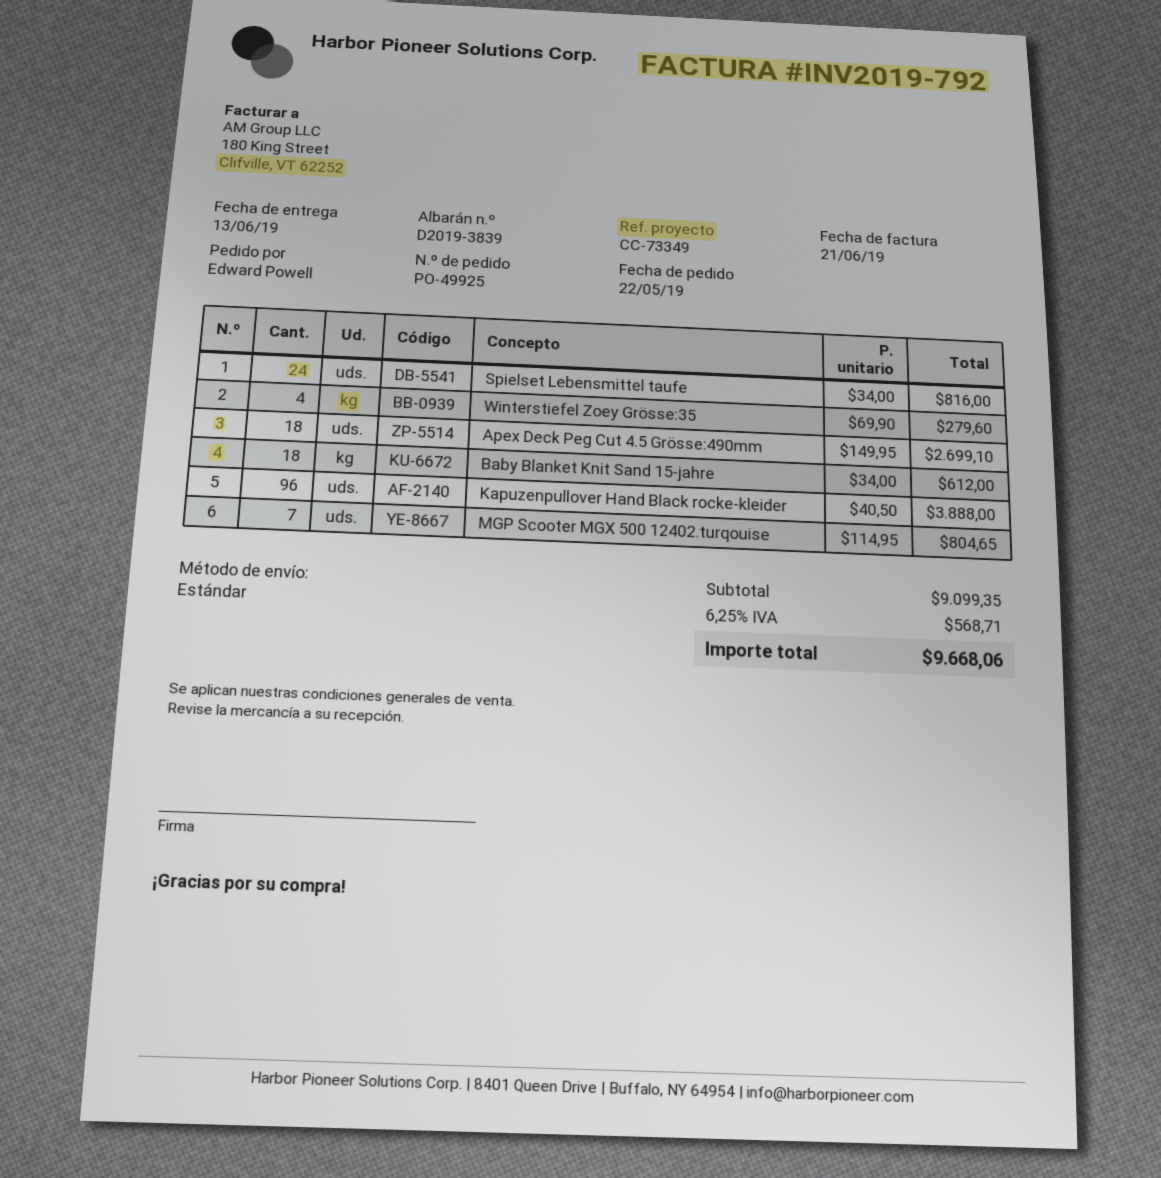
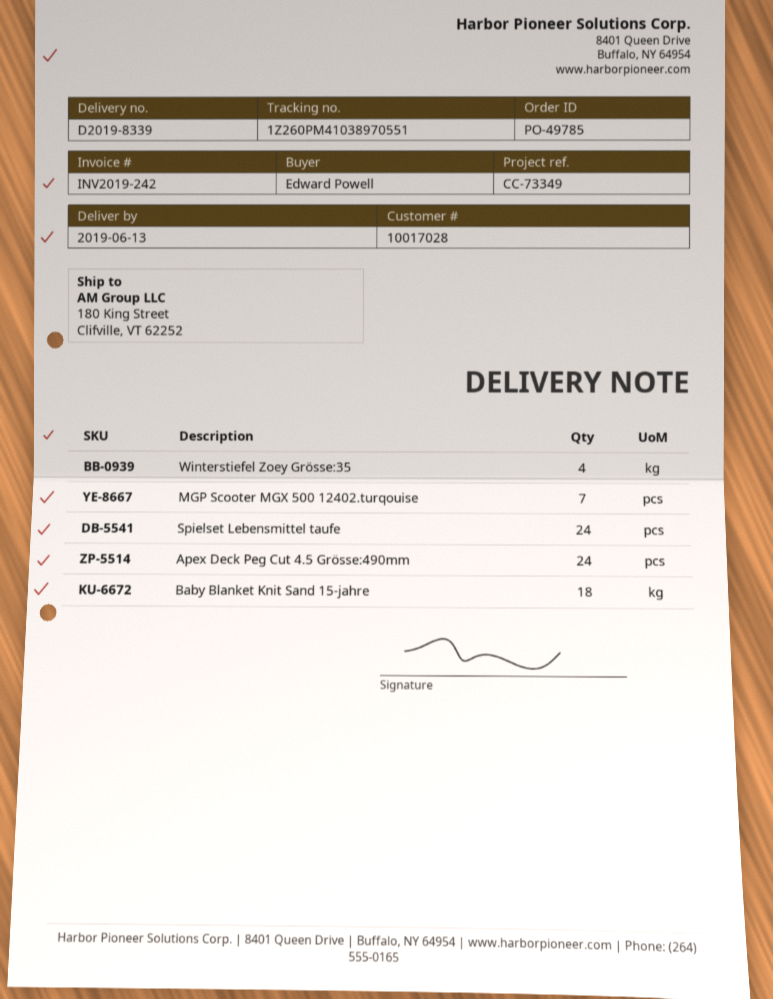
order number: PO-49925 -> PO-49785
delivery note number: D2019-3839 -> D2019-8339
invoice number: INV2019-792 -> INV2019-242
Apex Deck Peg Cut 4.5 Grösse:490mm: 18 -> 24
Kapuzenpullover Hand Black rocke-kleider: 96 -> none

